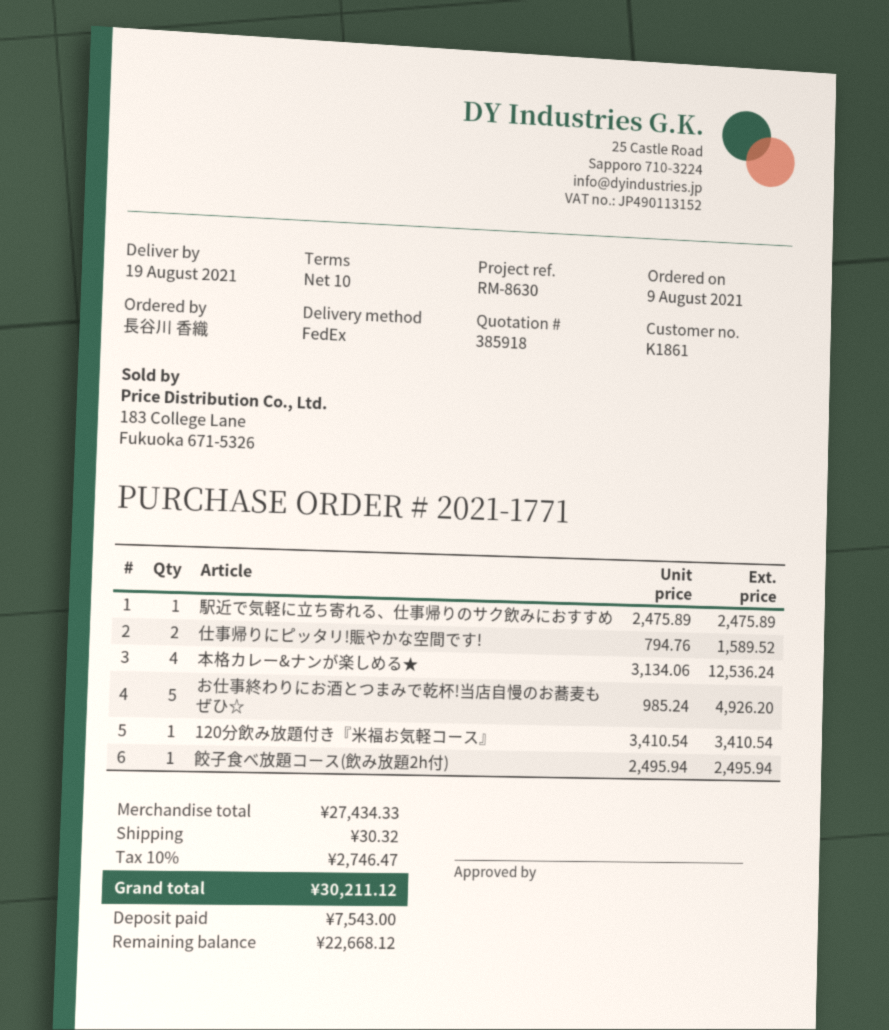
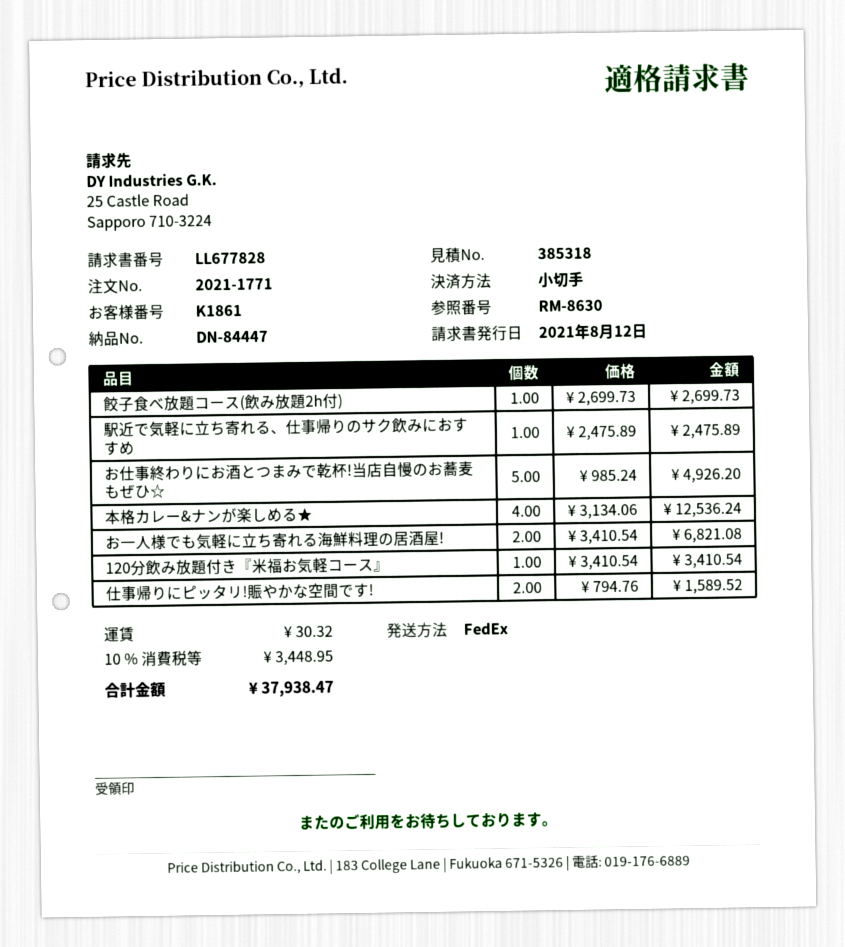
quote number: 385918 -> 385318
餃子食べ放題コース(飲み放題2h付): 1 x 2495.94 = 2495.94 -> 1 x 2699.73 = 2699.73
お一人様でも気軽に立ち寄れる海鮮料理の居酒屋!: none -> 2 x 3410.54 = 6821.08
tax: 10% = 2746.47 -> 10% = 3448.95
total: 30211.12 -> 37938.47

